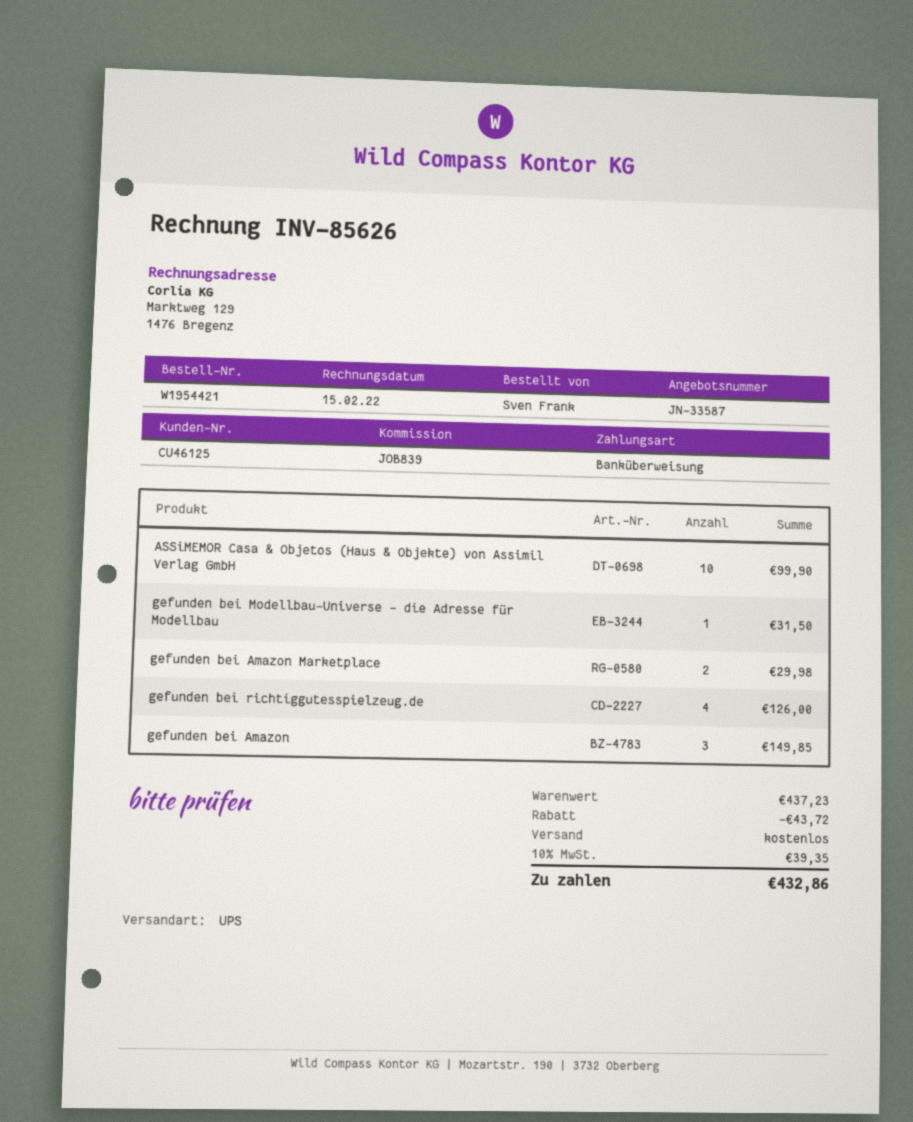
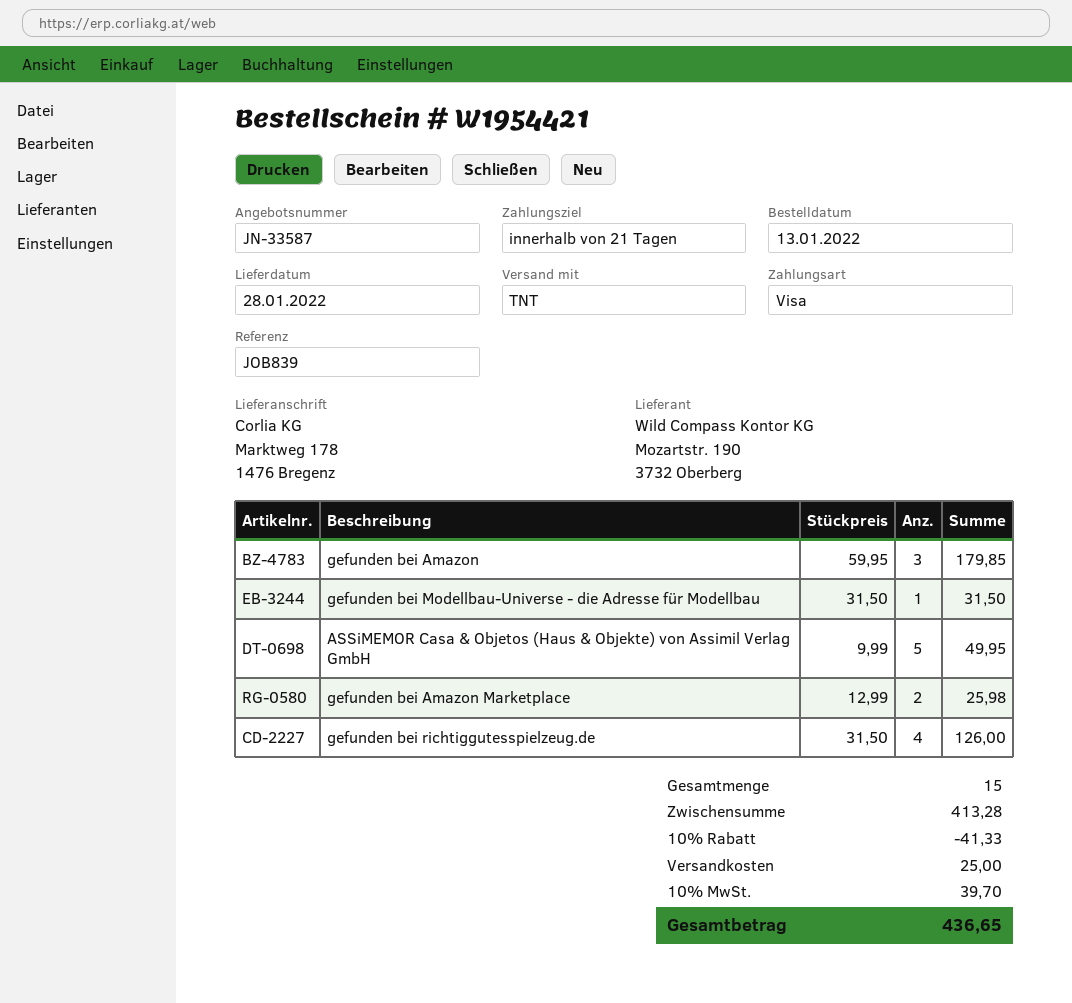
payment method: bank transfer -> Visa
shipping method: UPS -> TNT
ASSiMEMOR Casa & Objetos (Haus & Objekte) von Assimil Verlag GmbH: 10 for 99.90 -> 5 for 49.95
gefunden bei Amazon Marketplace: 2 for 29.98 -> 2 for 25.98
gefunden bei Amazon: 3 for 149.85 -> 3 for 179.85
subtotal: 437.23 -> 413.28
discount: 43.72 -> 41.33
shipping: 0.00 -> 25.00
tax: 10% = 39.35 -> 10% = 39.70
total: 432.86 -> 436.65

